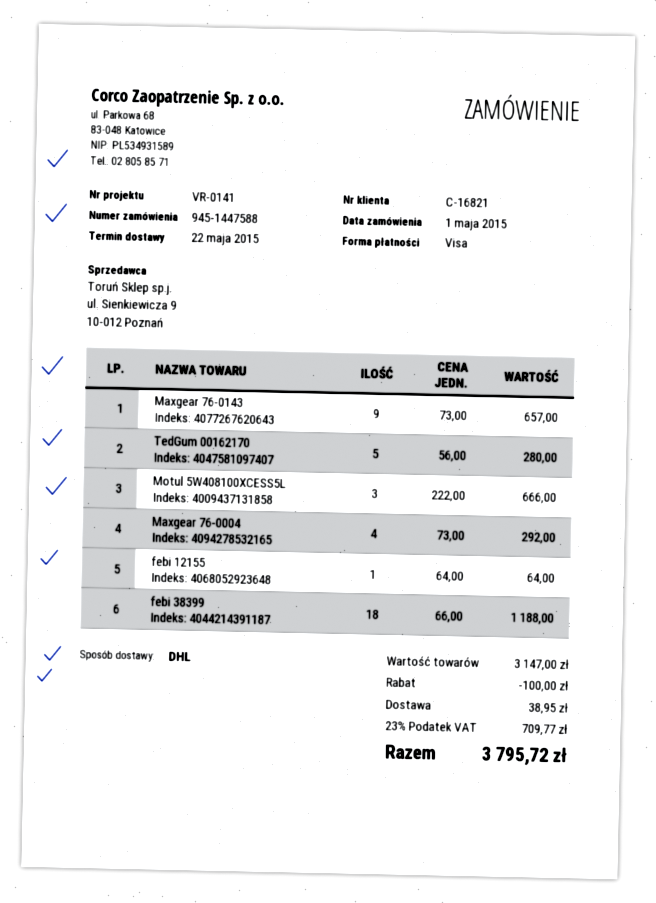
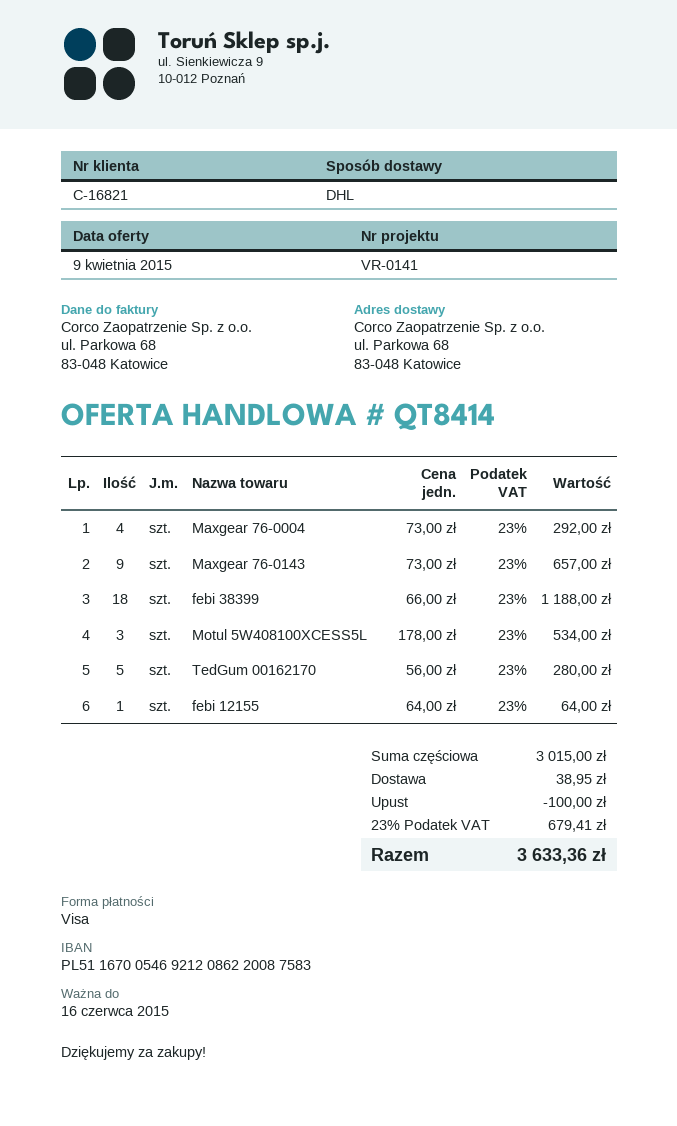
Motul 5W408100XCESS5L: 3 x 222.00 = 666.00 -> 3 x 178.00 = 534.00
subtotal: 3147.00 -> 3015.00
tax: 23% = 709.77 -> 23% = 679.41
total: 3795.72 -> 3633.36

